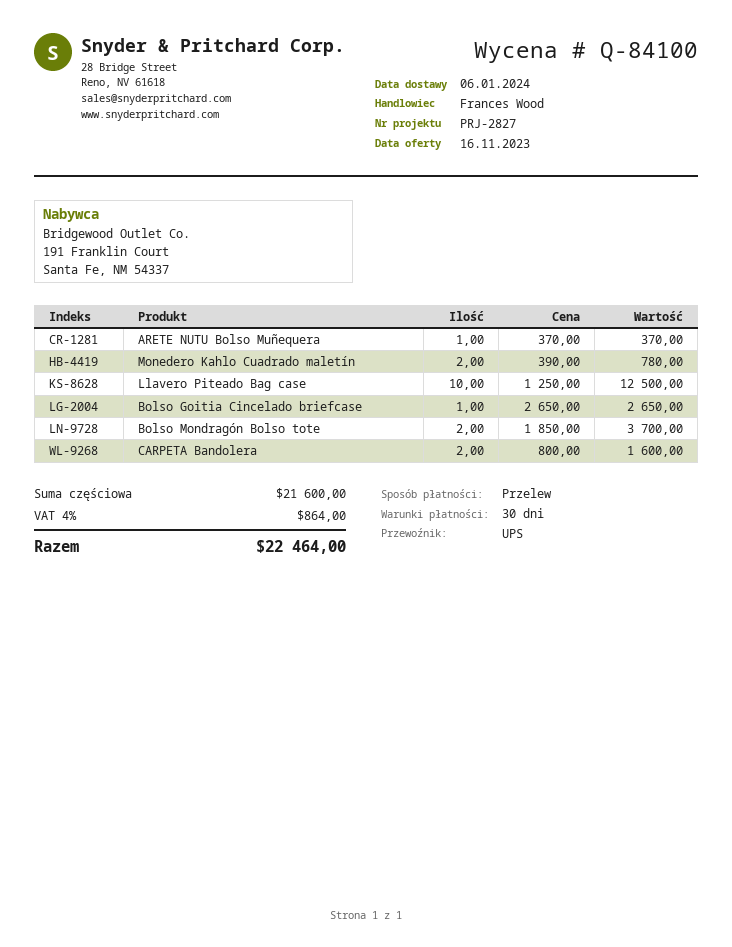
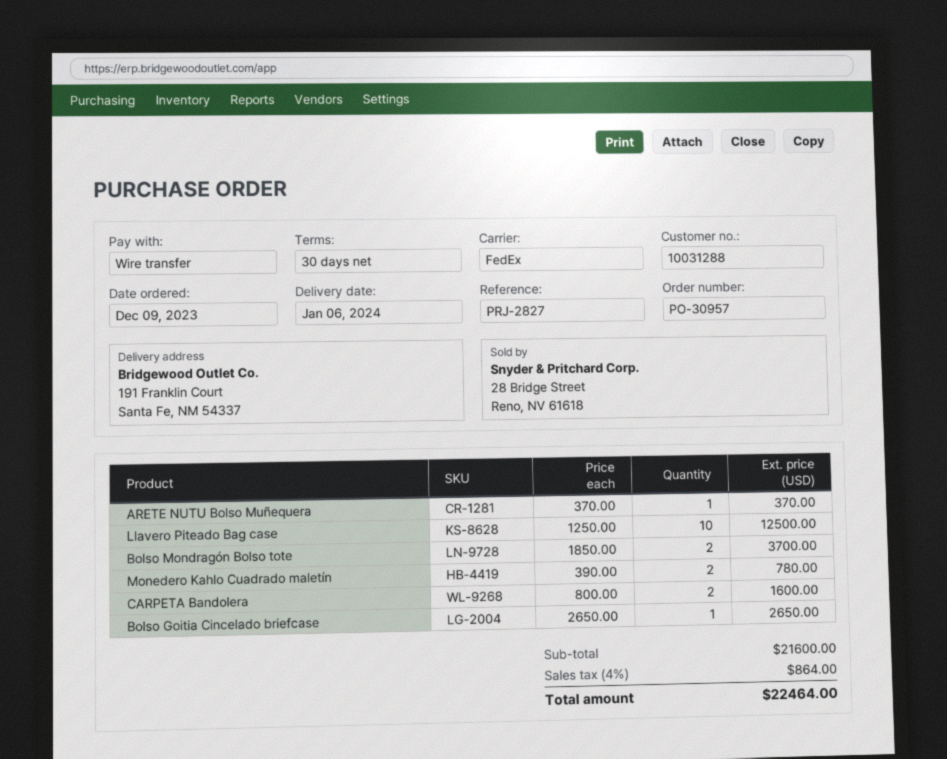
shipping method: UPS -> FedEx

